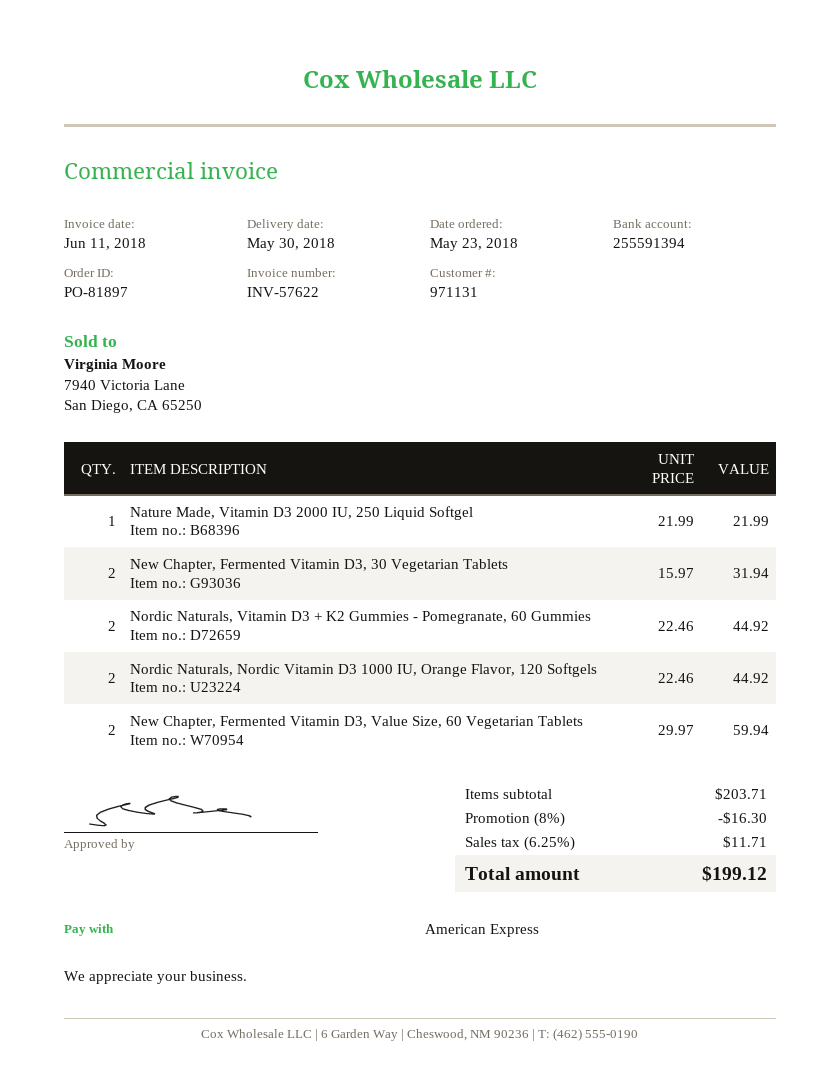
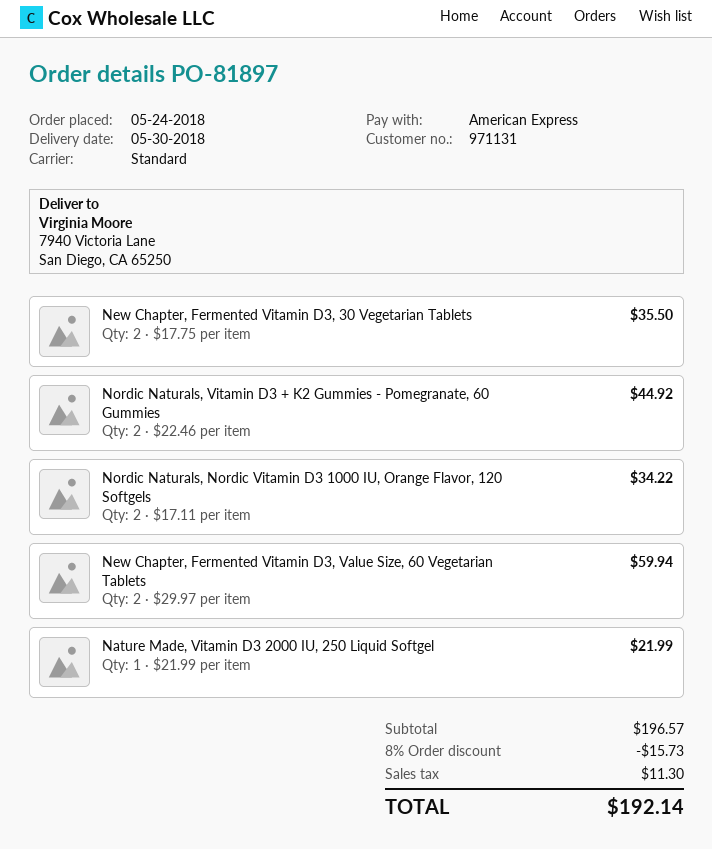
order date: 2018-05-23 -> 2018-05-24
New Chapter, Fermented Vitamin D3, 30 Vegetarian Tablets: 2 x 15.97 = 31.94 -> 2 x 17.75 = 35.50
Nordic Naturals, Nordic Vitamin D3 1000 IU, Orange Flavor, 120 Softgels: 2 x 22.46 = 44.92 -> 2 x 17.11 = 34.22
subtotal: 203.71 -> 196.57
discount: 8% = 16.30 -> 8% = 15.73
tax: 11.71 -> 11.30
total: 199.12 -> 192.14

